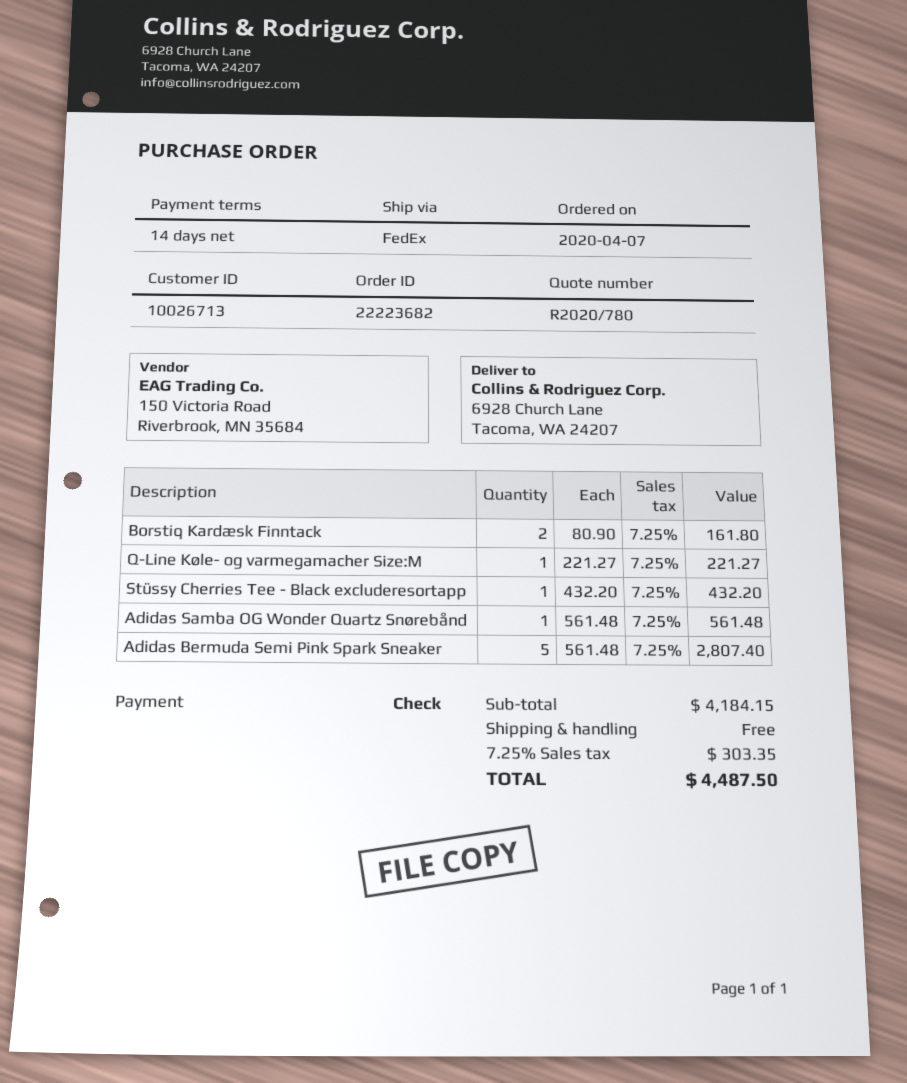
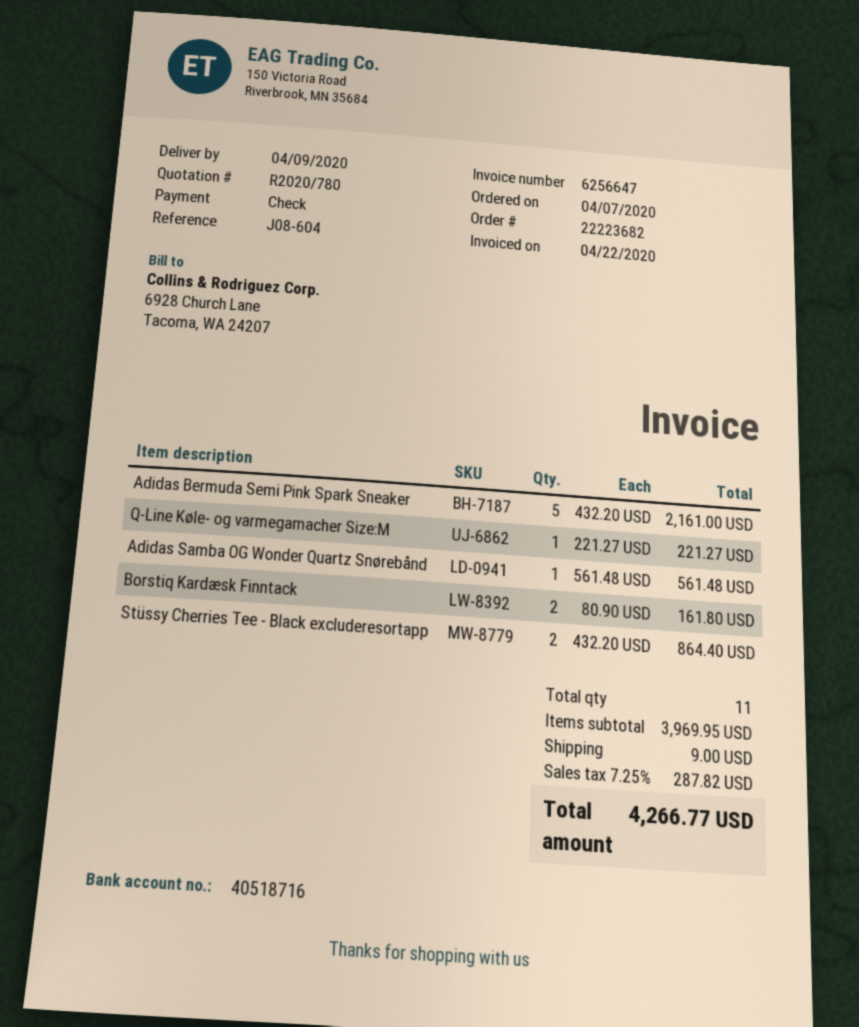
Stüssy Cherries Tee - Black excluderesortapp: 1 x 432.20 = 432.20 -> 2 x 432.20 = 864.40
Adidas Bermuda Semi Pink Spark Sneaker: 5 x 561.48 = 2807.40 -> 5 x 432.20 = 2161.00
subtotal: 4184.15 -> 3969.95
shipping: 0.00 -> 9.00
tax: 7.25% = 303.35 -> 7.25% = 287.82
total: 4487.50 -> 4266.77

